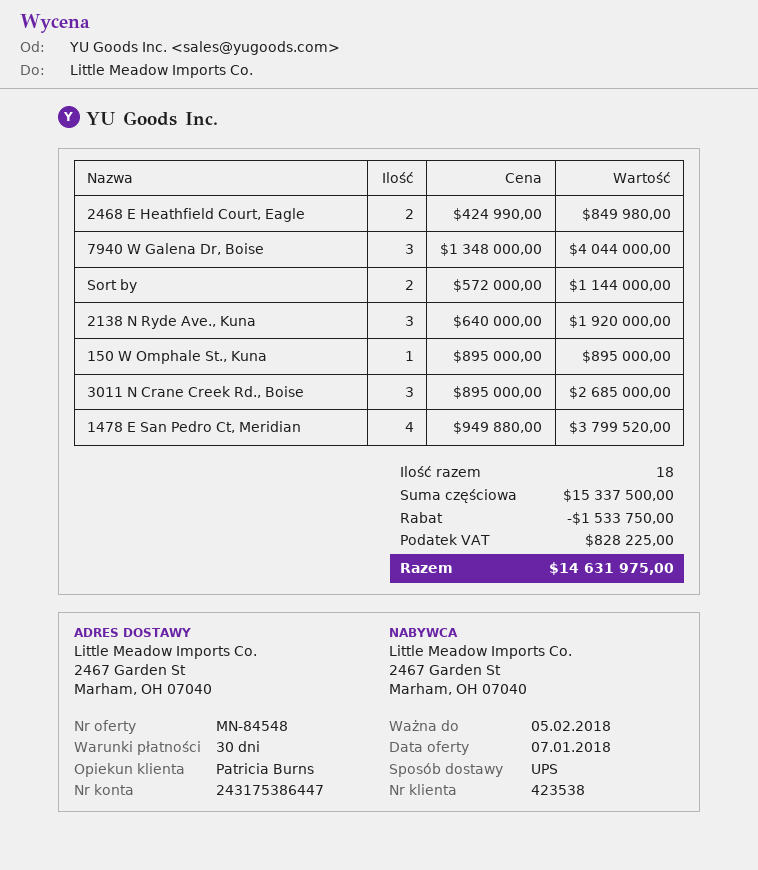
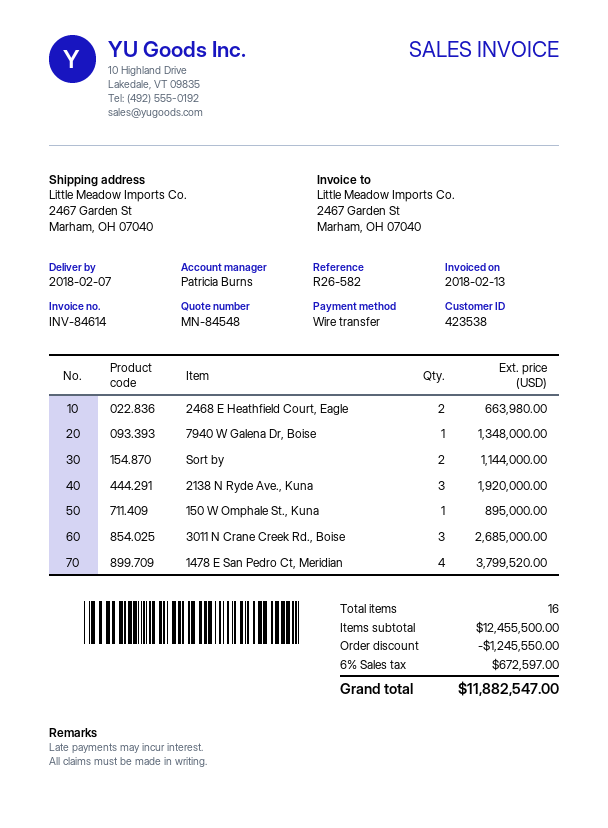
2468 E Heathfield Court, Eagle: 2 for 849980.00 -> 2 for 663980.00
7940 W Galena Dr, Boise: 3 for 4044000.00 -> 1 for 1348000.00
total quantity: 18 -> 16
subtotal: 15337500.00 -> 12455500.00
discount: 1533750.00 -> 1245550.00
tax: 828225.00 -> 672597.00
total: 14631975.00 -> 11882547.00

